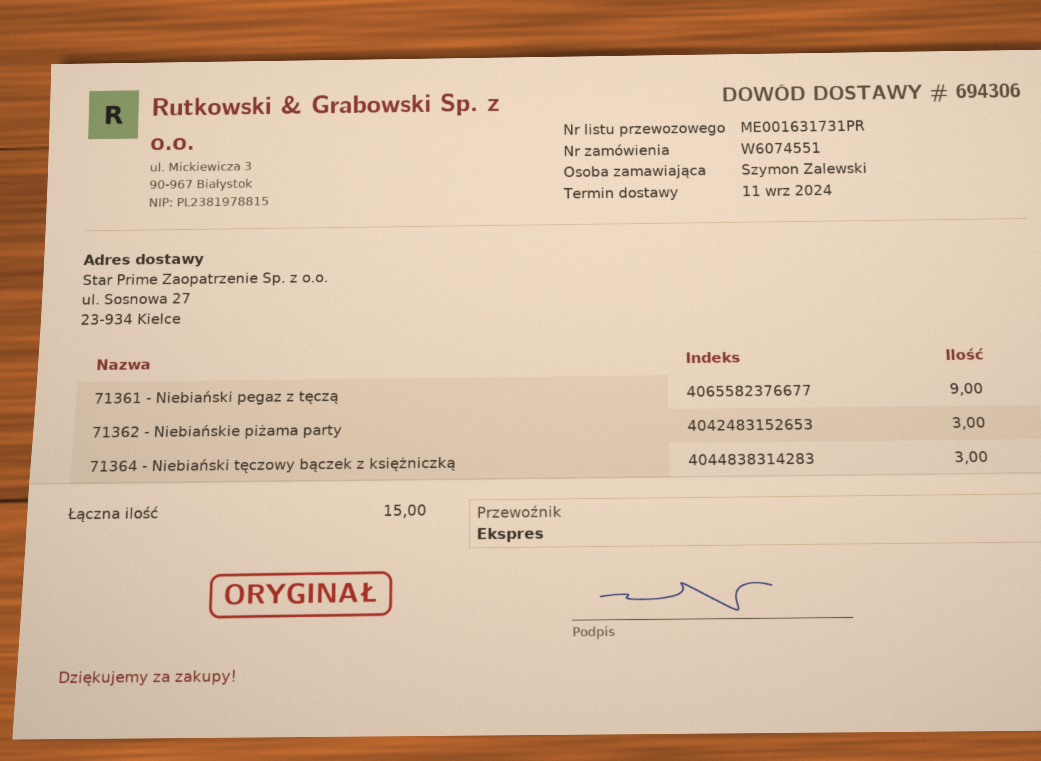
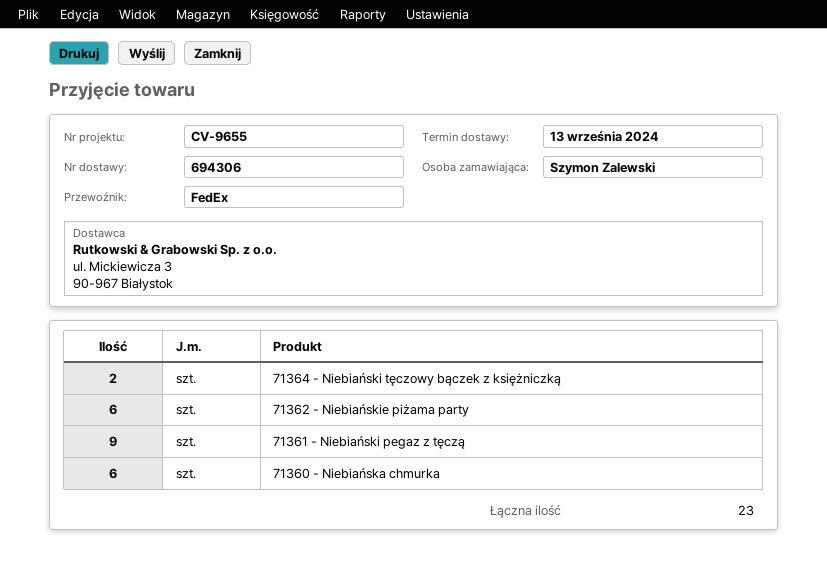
delivery date: 2024-09-11 -> 2024-09-13
shipping method: express -> FedEx
71362 - Niebiańskie piżama party: 3 -> 6
71364 - Niebiański tęczowy bączek z księżniczką: 3 -> 2
71360 - Niebiańska chmurka: none -> 6
total quantity: 15 -> 23

